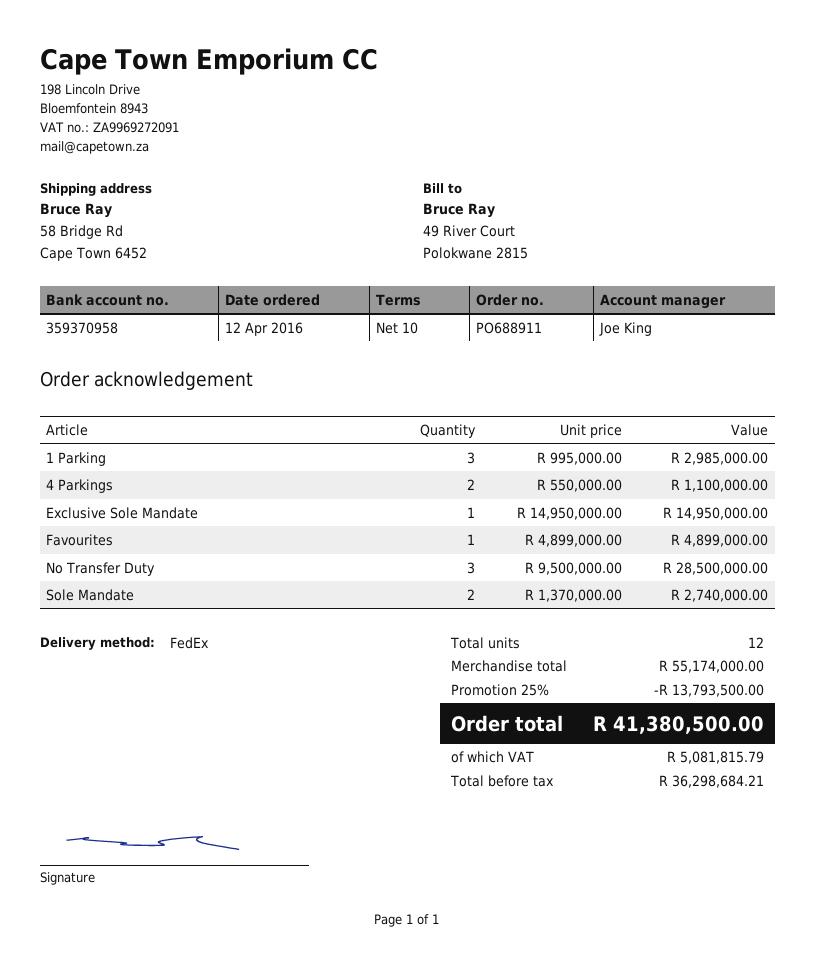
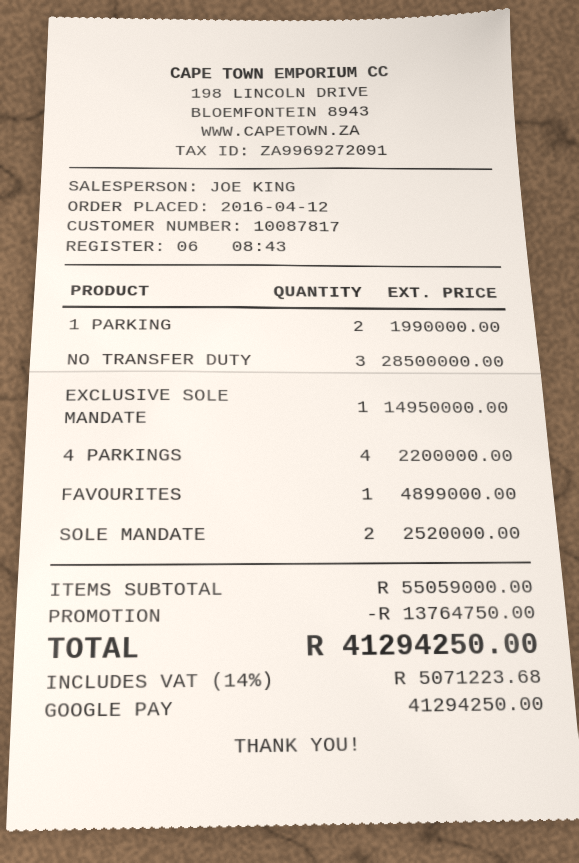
1 Parking: 3 for 2985000.00 -> 2 for 1990000.00
4 Parkings: 2 for 1100000.00 -> 4 for 2200000.00
Sole Mandate: 2 for 2740000.00 -> 2 for 2520000.00
subtotal: 55174000.00 -> 55059000.00
discount: 13793500.00 -> 13764750.00
tax: 5081815.79 -> 5071223.68
total: 41380500.00 -> 41294250.00

